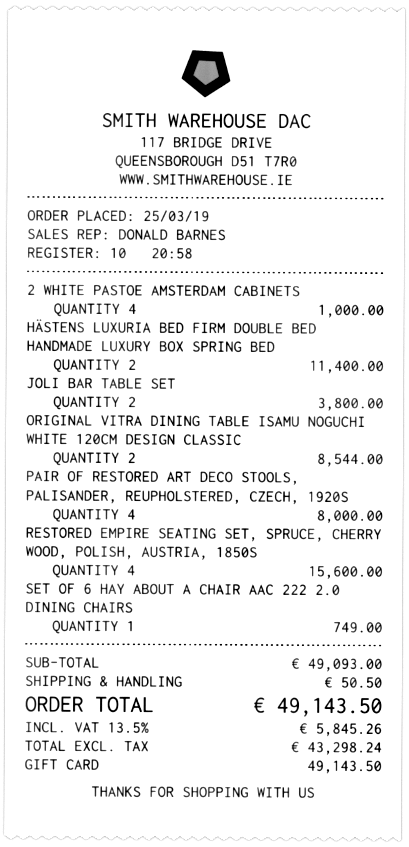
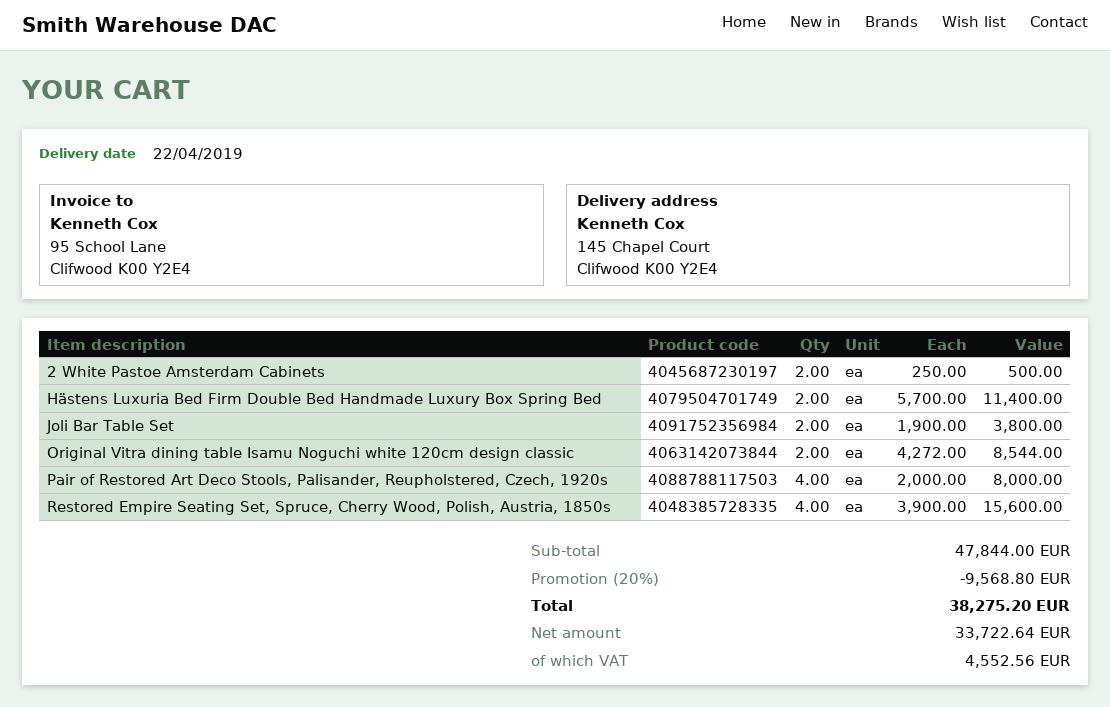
2 WHITE PASTOE AMSTERDAM CABINETS: 4 for 1000.00 -> 2 for 500.00
SET OF 6 HAY ABOUT A CHAIR AAC 222 2.0 DINING CHAIRS: 1 for 749.00 -> none
subtotal: 49093.00 -> 47844.00
discount: none -> 20% = 9568.80
shipping: 50.50 -> none
net: 43298.24 -> 33722.64
tax: 5845.26 -> 4552.56
total: 49143.50 -> 38275.20

